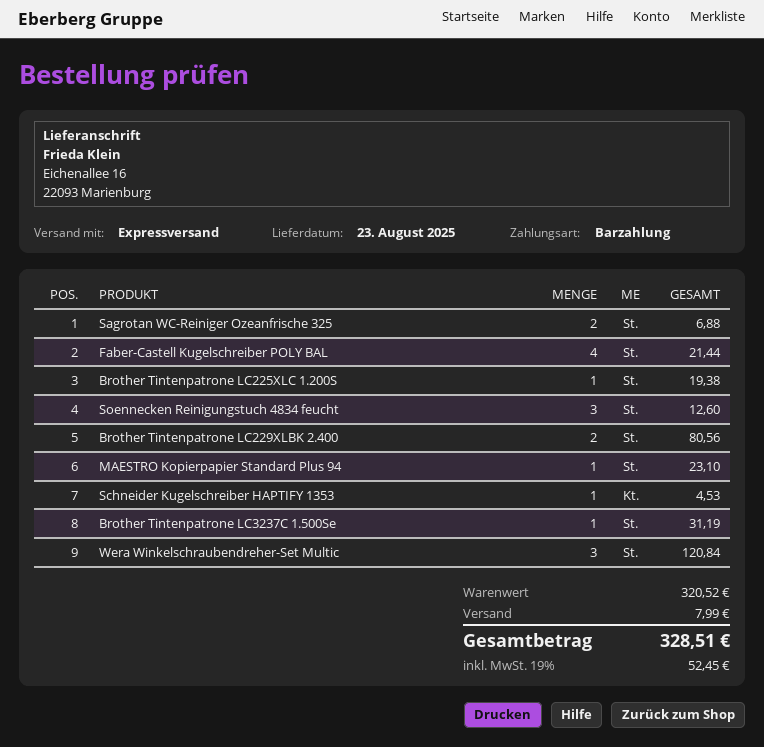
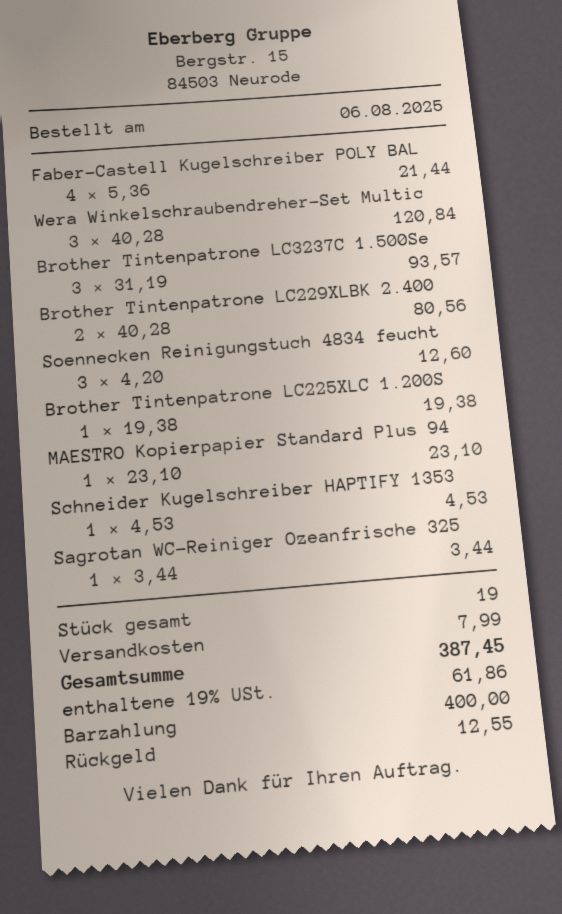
Sagrotan WC-Reiniger Ozeanfrische 325: 2 for 6.88 -> 1 for 3.44
Brother Tintenpatrone LC3237C 1.500Se: 1 for 31.19 -> 3 for 93.57
tax: 19% = 52.45 -> 19% = 61.86
total: 328.51 -> 387.45

